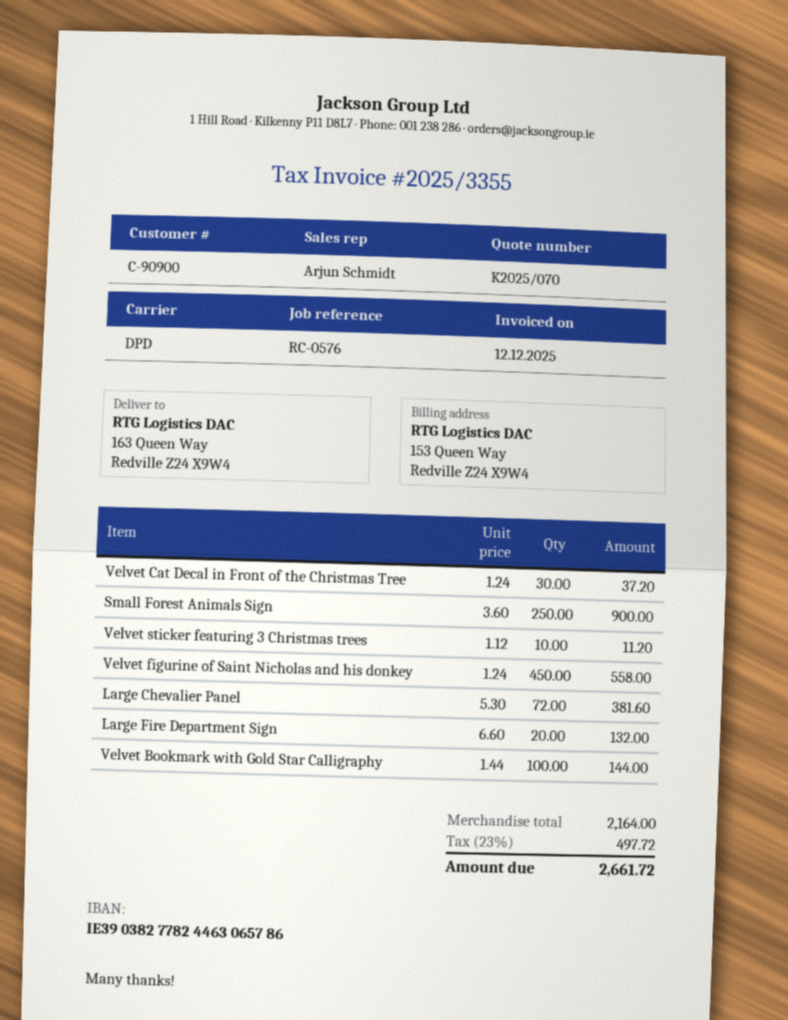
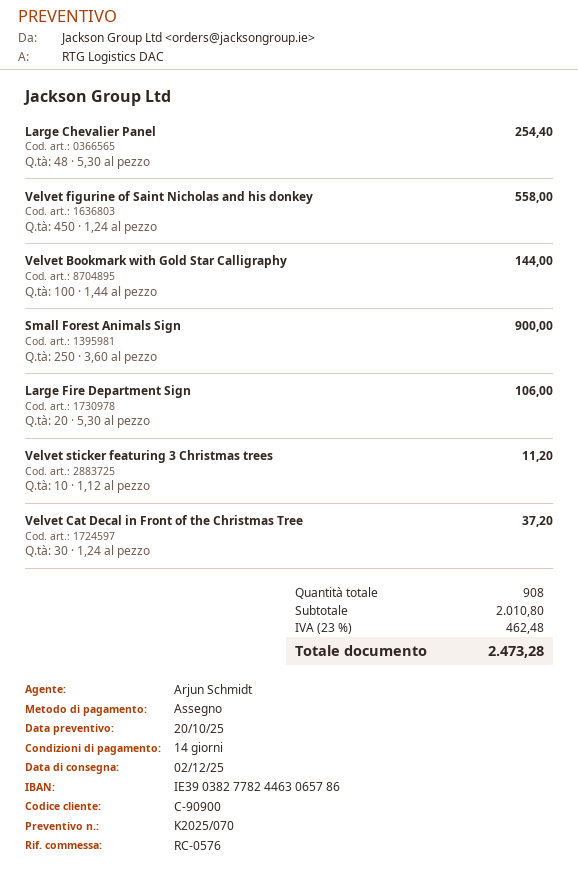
Large Chevalier Panel: 72 x 5.30 = 381.60 -> 48 x 5.30 = 254.40
Large Fire Department Sign: 20 x 6.60 = 132.00 -> 20 x 5.30 = 106.00
subtotal: 2164.00 -> 2010.80
tax: 23% = 497.72 -> 23% = 462.48
total: 2661.72 -> 2473.28

